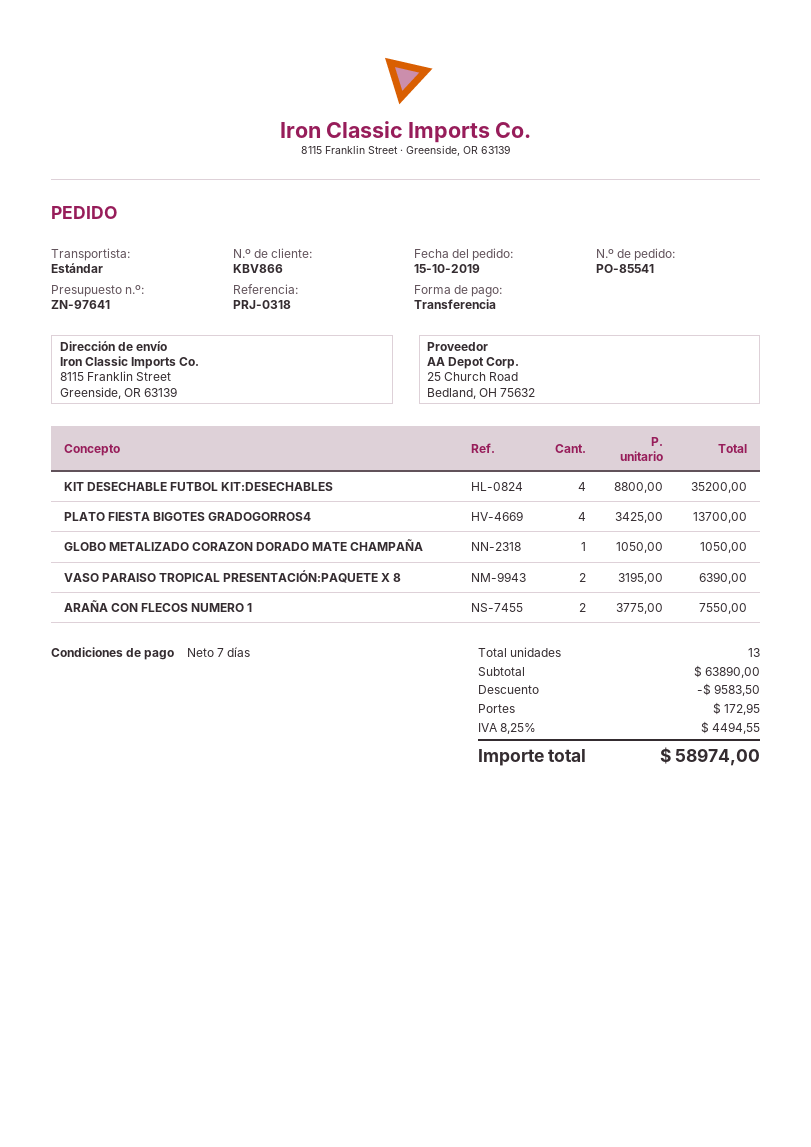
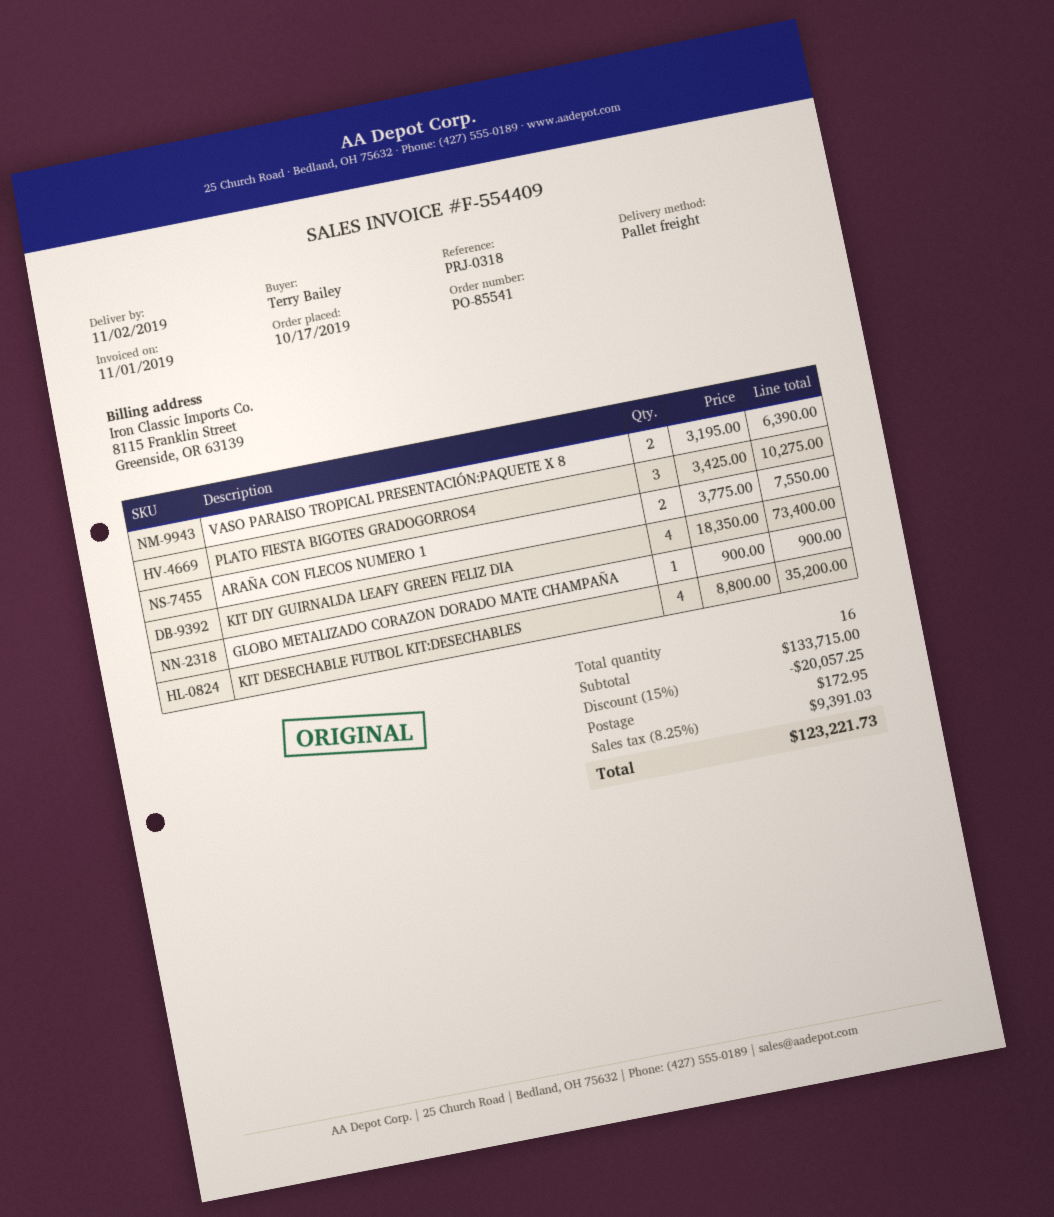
order date: 2019-10-15 -> 2019-10-17
shipping method: standard -> pallet freight
PLATO FIESTA BIGOTES GRADOGORROS4: 4 x 3425.00 = 13700.00 -> 3 x 3425.00 = 10275.00
GLOBO METALIZADO CORAZON DORADO MATE CHAMPAÑA: 1 x 1050.00 = 1050.00 -> 1 x 900.00 = 900.00
KIT DIY GUIRNALDA LEAFY GREEN FELIZ DIA: none -> 4 x 18350.00 = 73400.00
total quantity: 13 -> 16
subtotal: 63890.00 -> 133715.00
discount: 9583.50 -> 20057.25
tax: 8.25% = 4494.55 -> 8.25% = 9391.03
total: 58974.00 -> 123221.73

